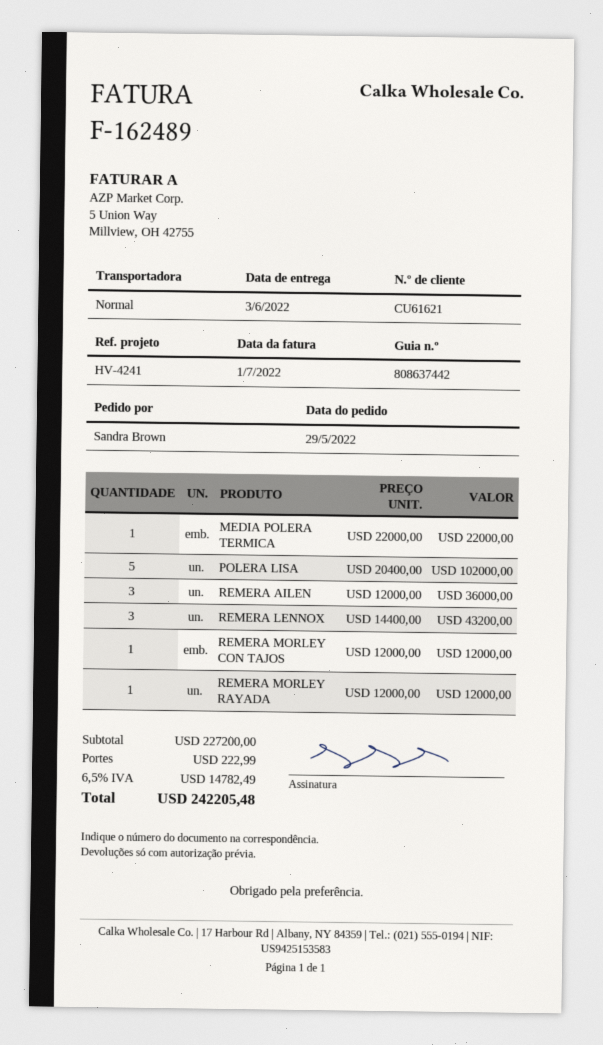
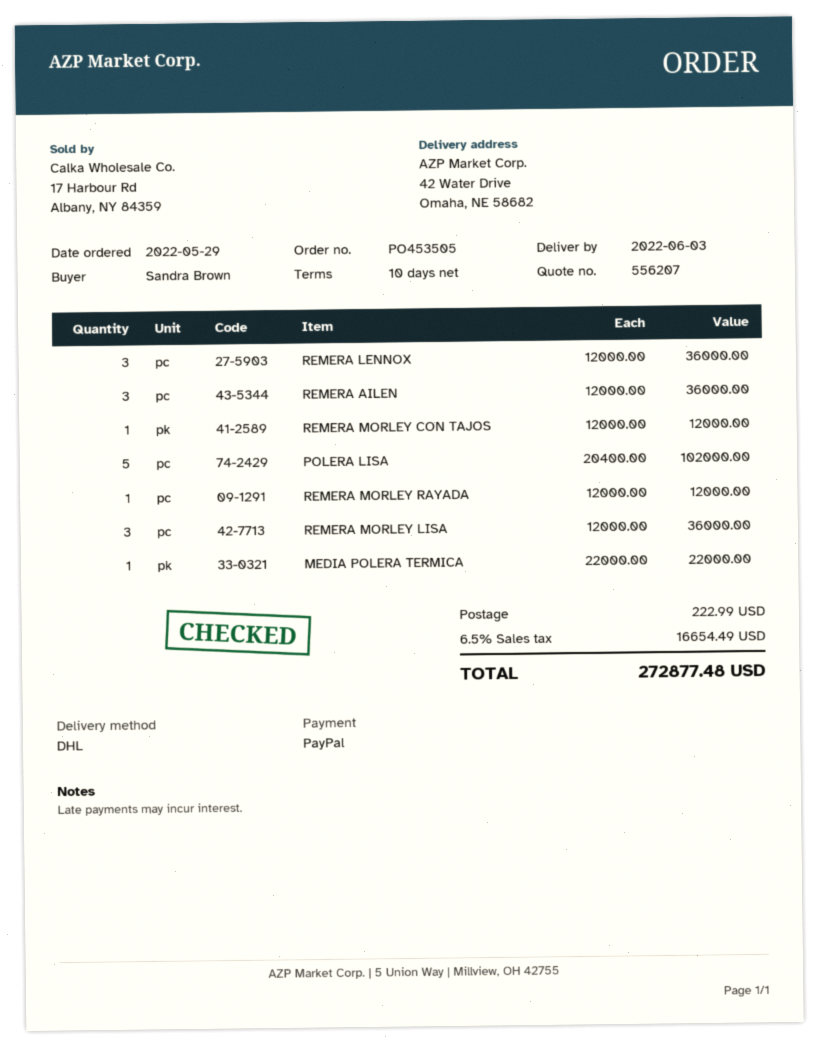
shipping method: standard -> DHL
REMERA LENNOX: 3 x 14400.00 = 43200.00 -> 3 x 12000.00 = 36000.00
REMERA MORLEY LISA: none -> 3 x 12000.00 = 36000.00
tax: 6.5% = 14782.49 -> 6.5% = 16654.49
total: 242205.48 -> 272877.48

